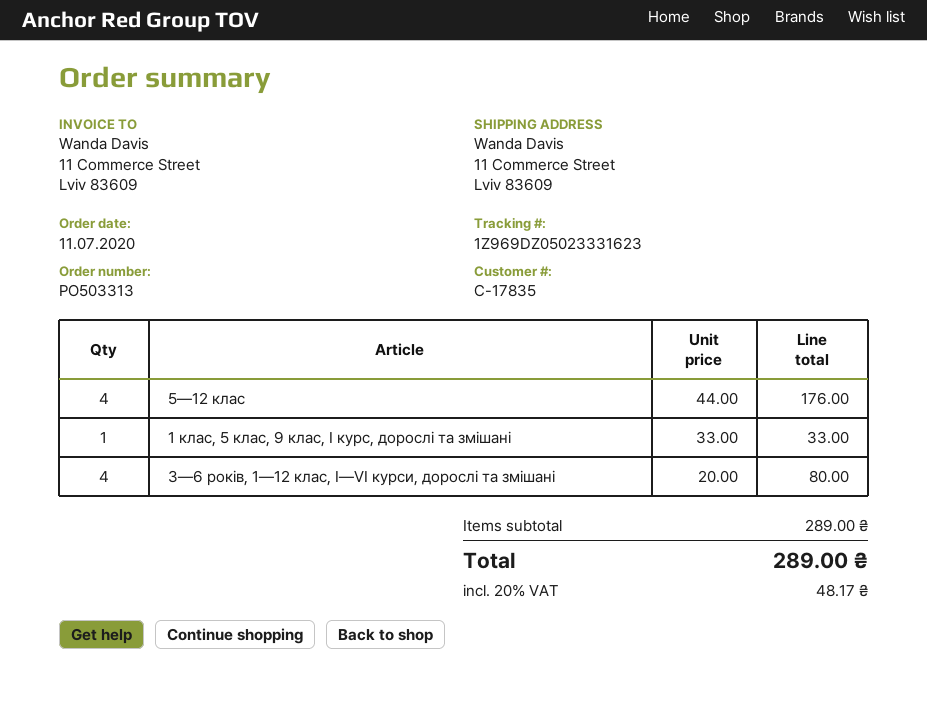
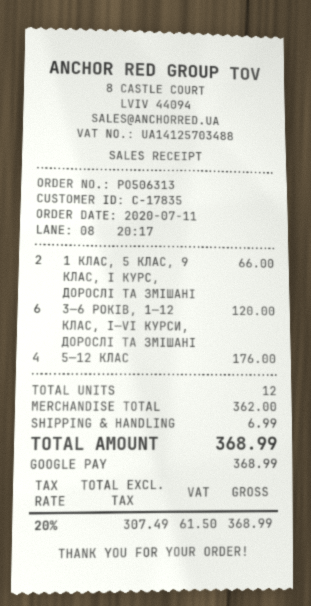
order number: PO503313 -> PO506313
1 клас, 5 клас, 9 клас, I курс, дорослі та змішані: 1 for 33.00 -> 2 for 66.00
3—6 років, 1—12 клас, I—VI курси, дорослі та змішані: 4 for 80.00 -> 6 for 120.00
subtotal: 289.00 -> 362.00
shipping: none -> 6.99
tax: 20% = 48.17 -> 20% = 61.50
total: 289.00 -> 368.99

